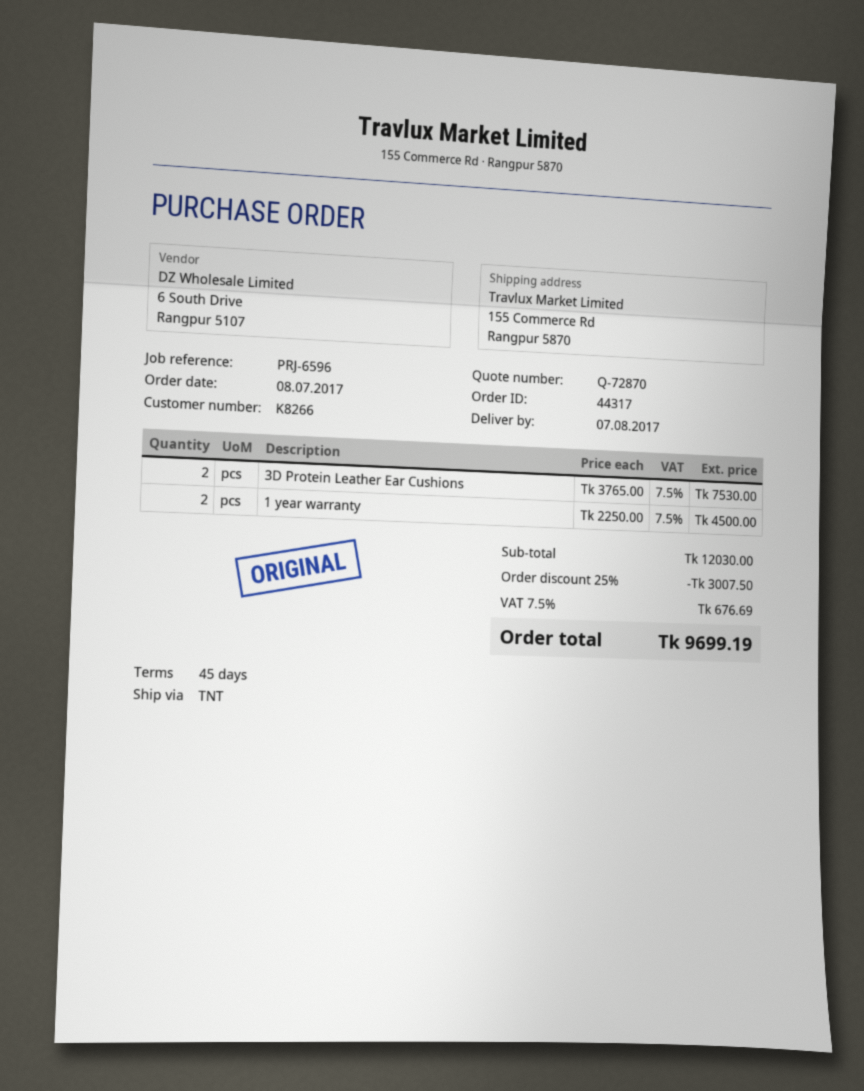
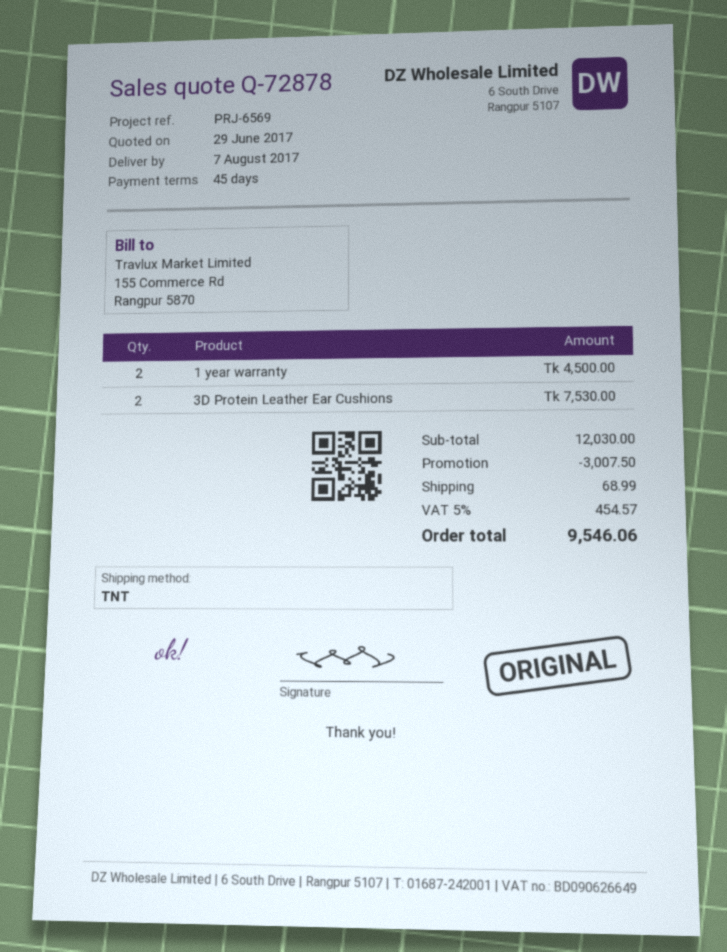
quote number: Q-72870 -> Q-72878
reference: PRJ-6596 -> PRJ-6569
shipping: none -> 68.99
tax: 7.5% = 676.69 -> 5% = 454.57
total: 9699.19 -> 9546.06

